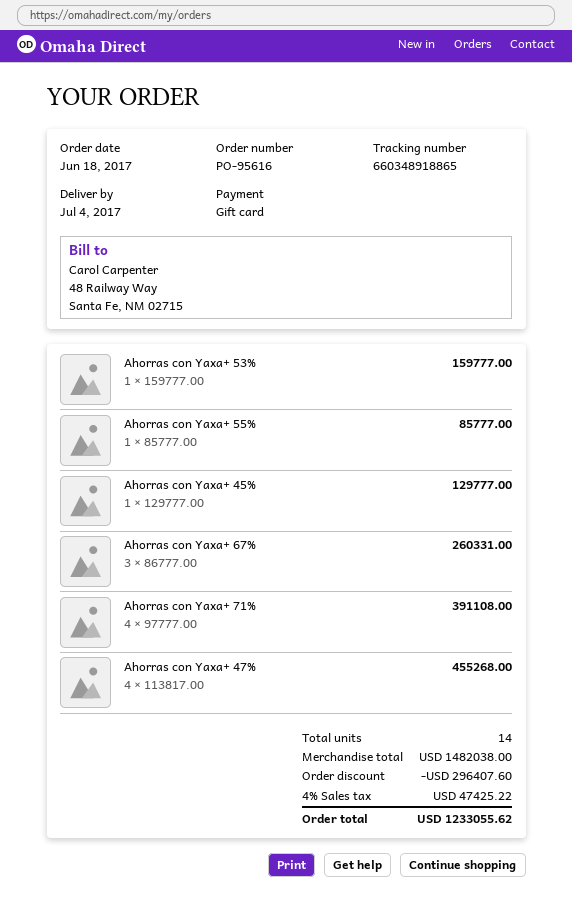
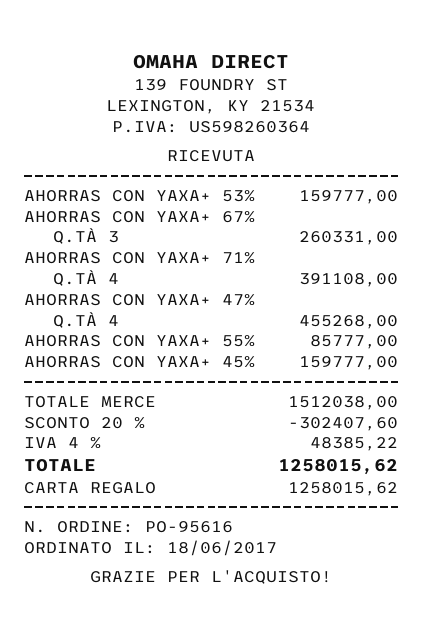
Ahorras con Yaxa+ 45%: 1 for 129777.00 -> 1 for 159777.00
subtotal: 1482038.00 -> 1512038.00
discount: 296407.60 -> 302407.60
tax: 4% = 47425.22 -> 4% = 48385.22
total: 1233055.62 -> 1258015.62

